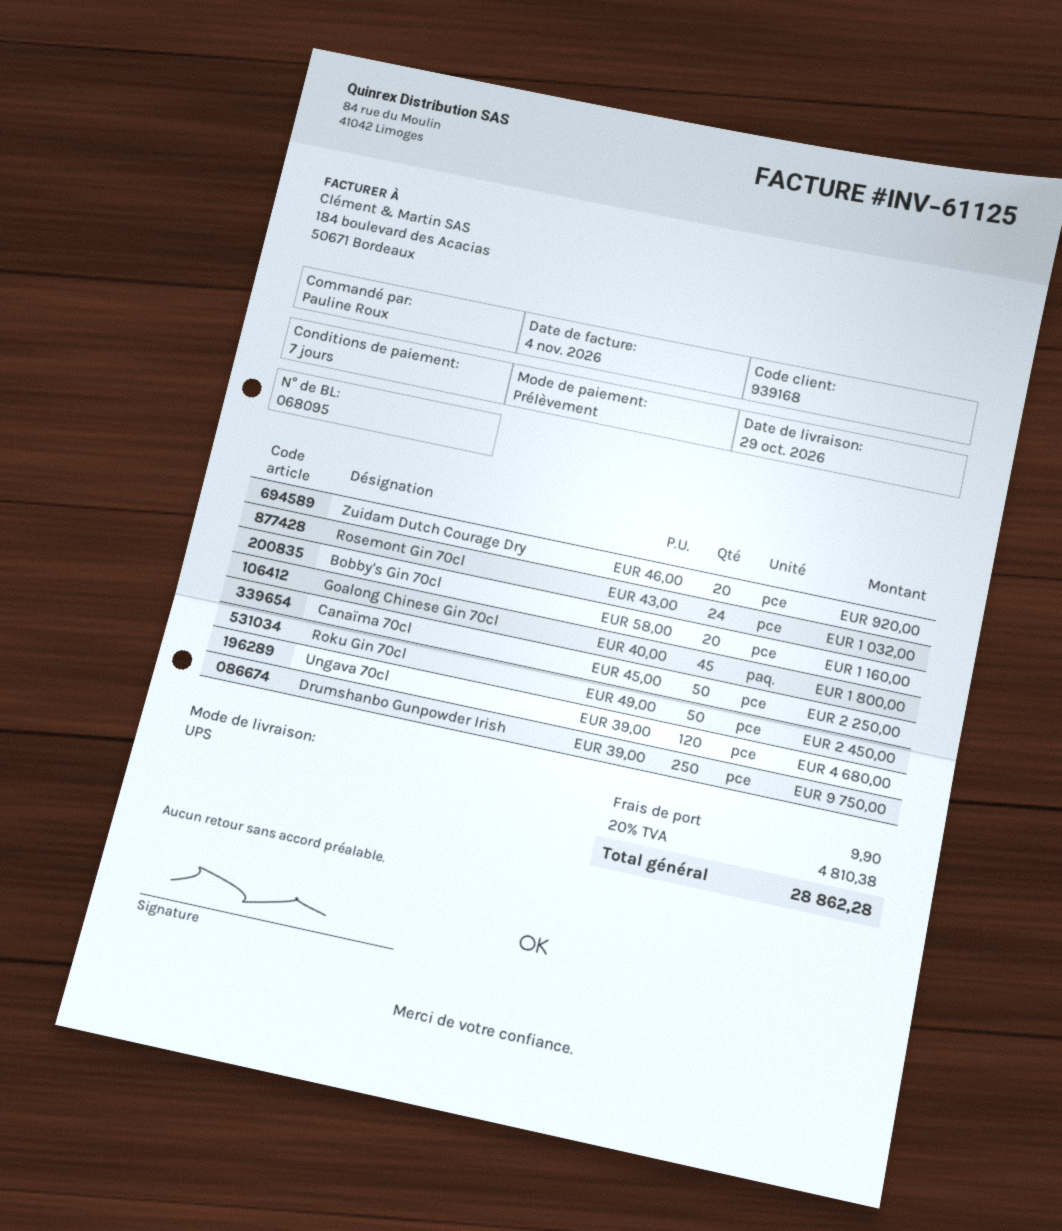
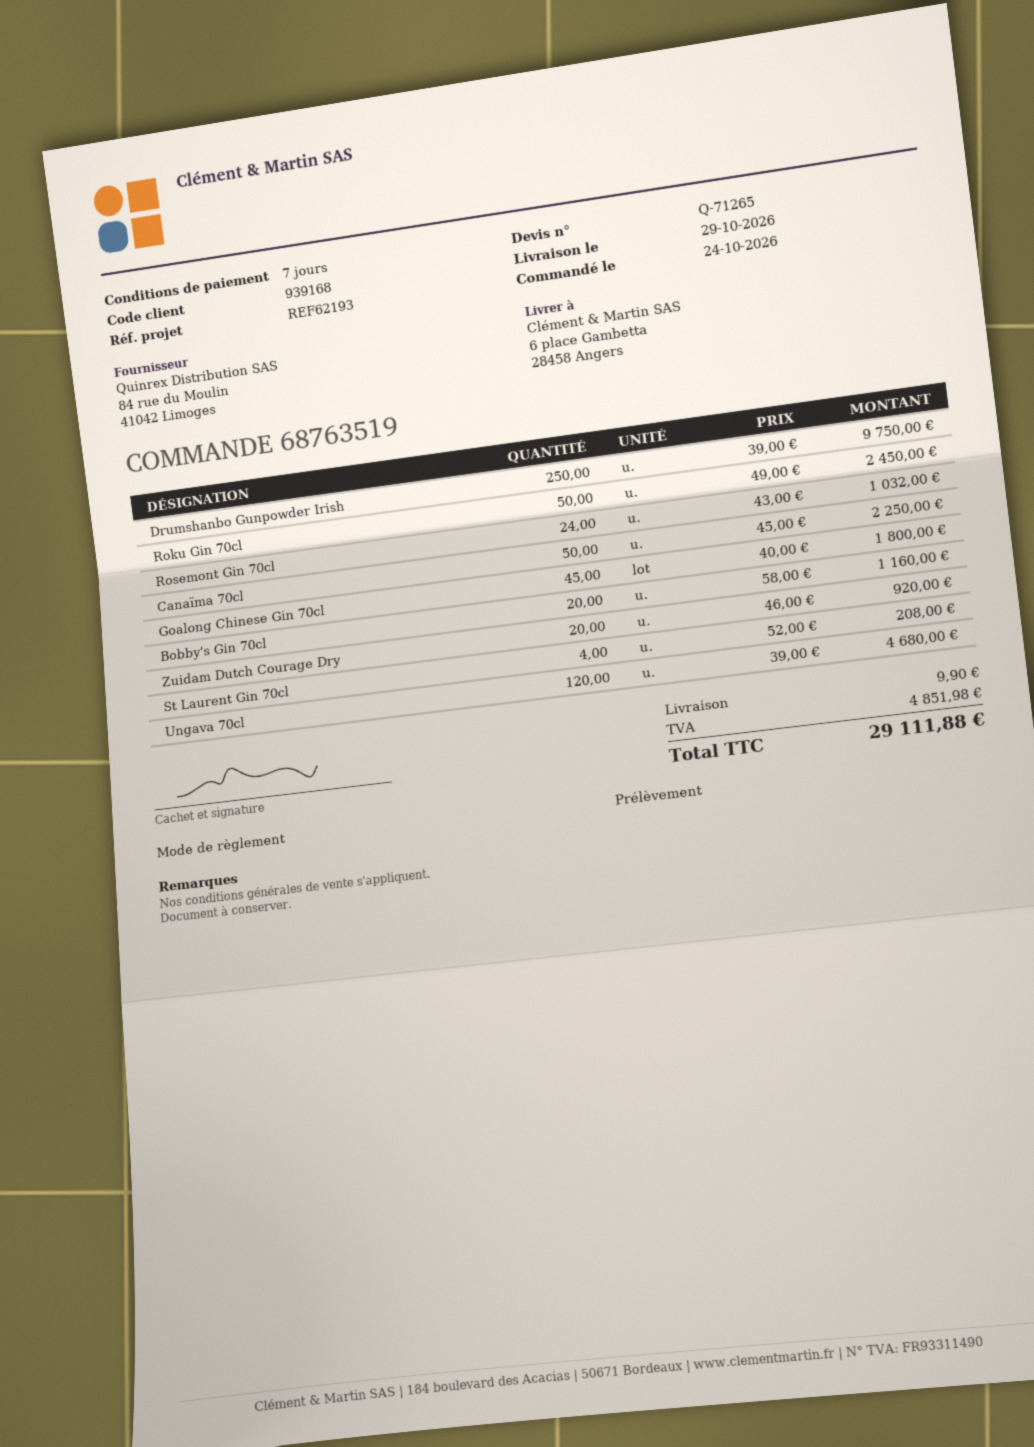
St Laurent Gin 70cl: none -> 4 x 52.00 = 208.00
tax: 4810.38 -> 4851.98
total: 28862.28 -> 29111.88

